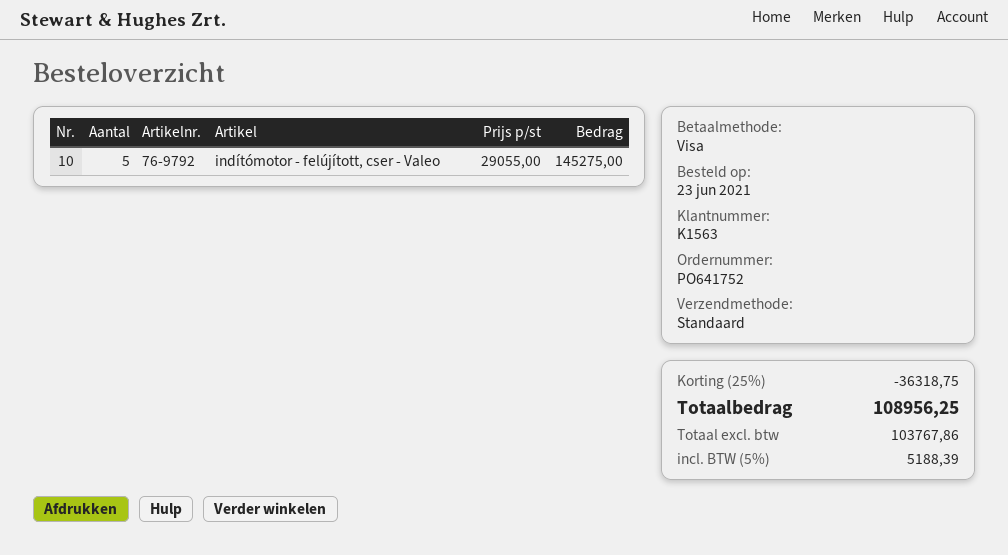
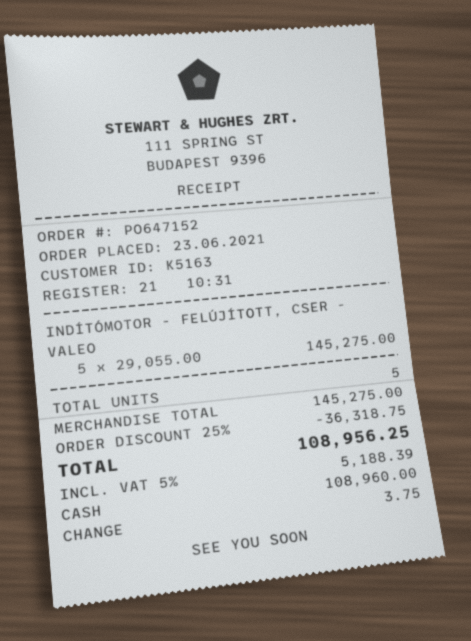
order number: PO641752 -> PO647152
customer number: K1563 -> K5163
payment method: Visa -> cash

